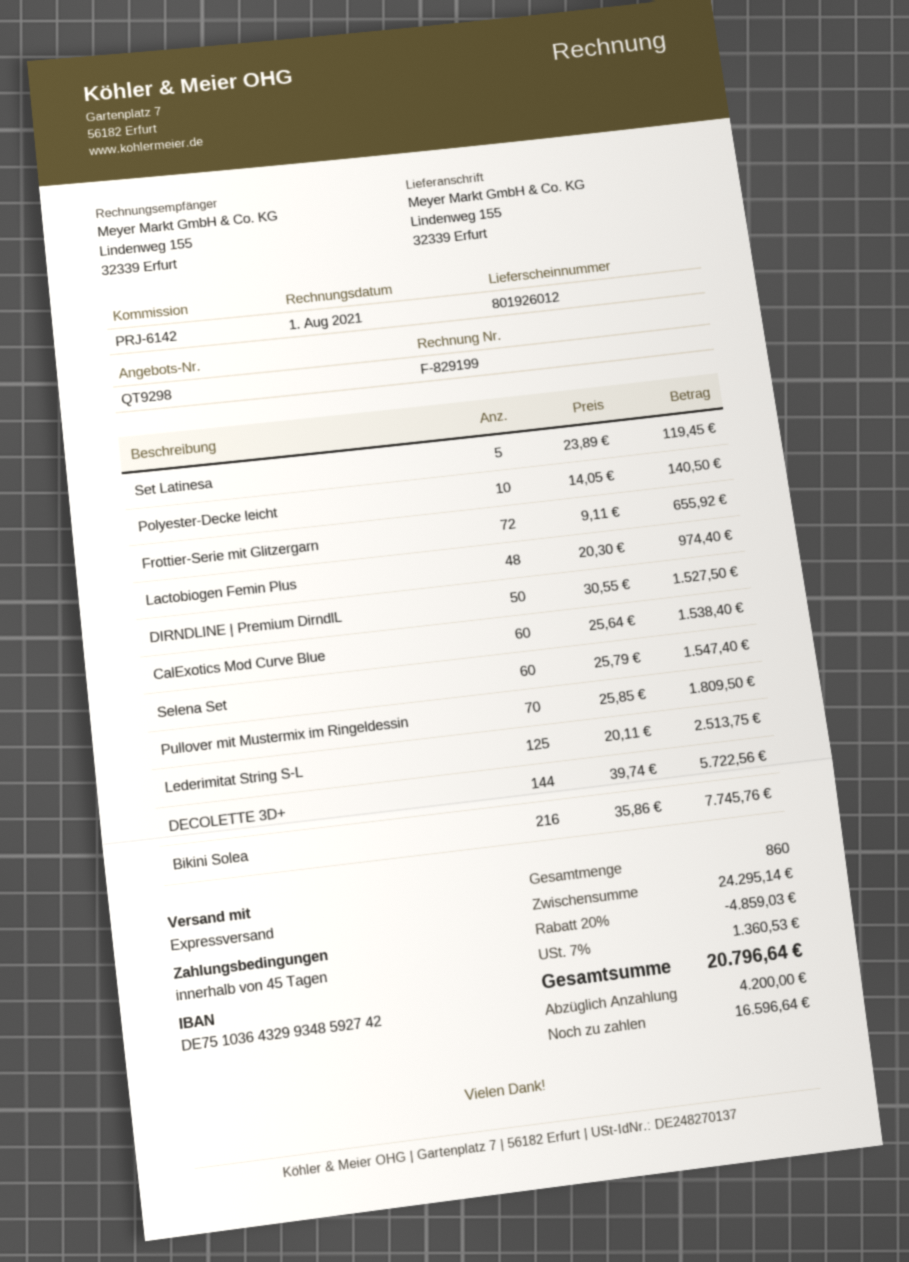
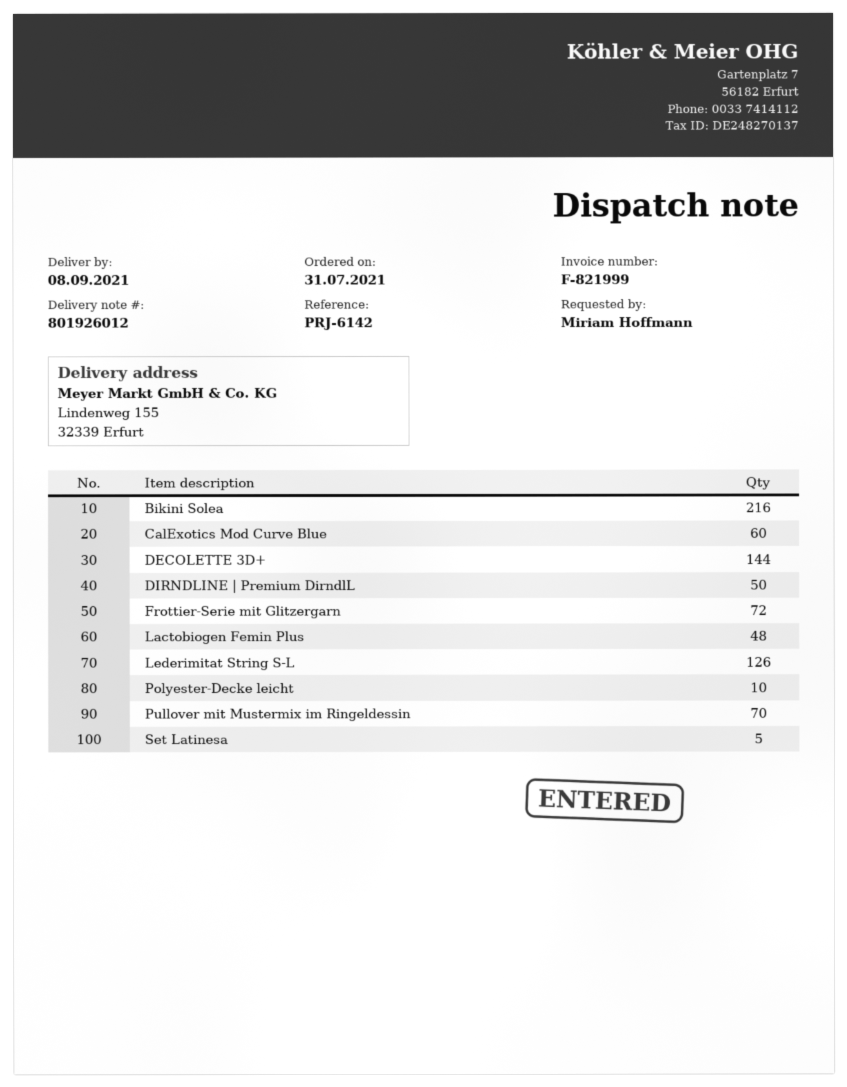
invoice number: F-829199 -> F-821999
Selena Set: 60 -> none
Lederimitat String S-L: 125 -> 126

